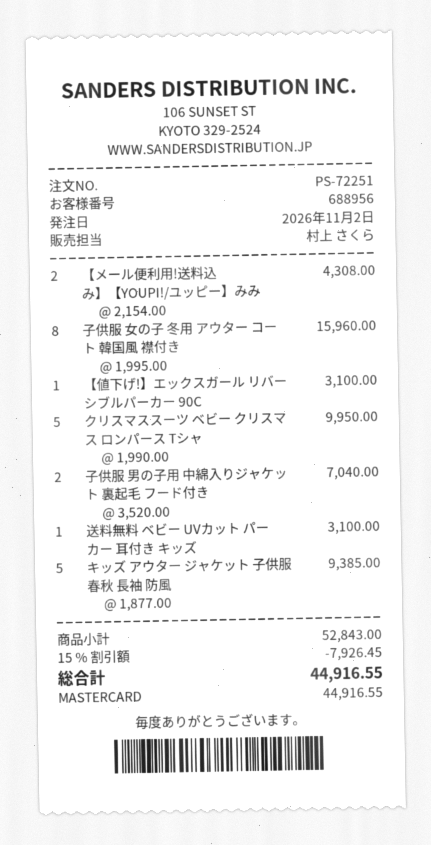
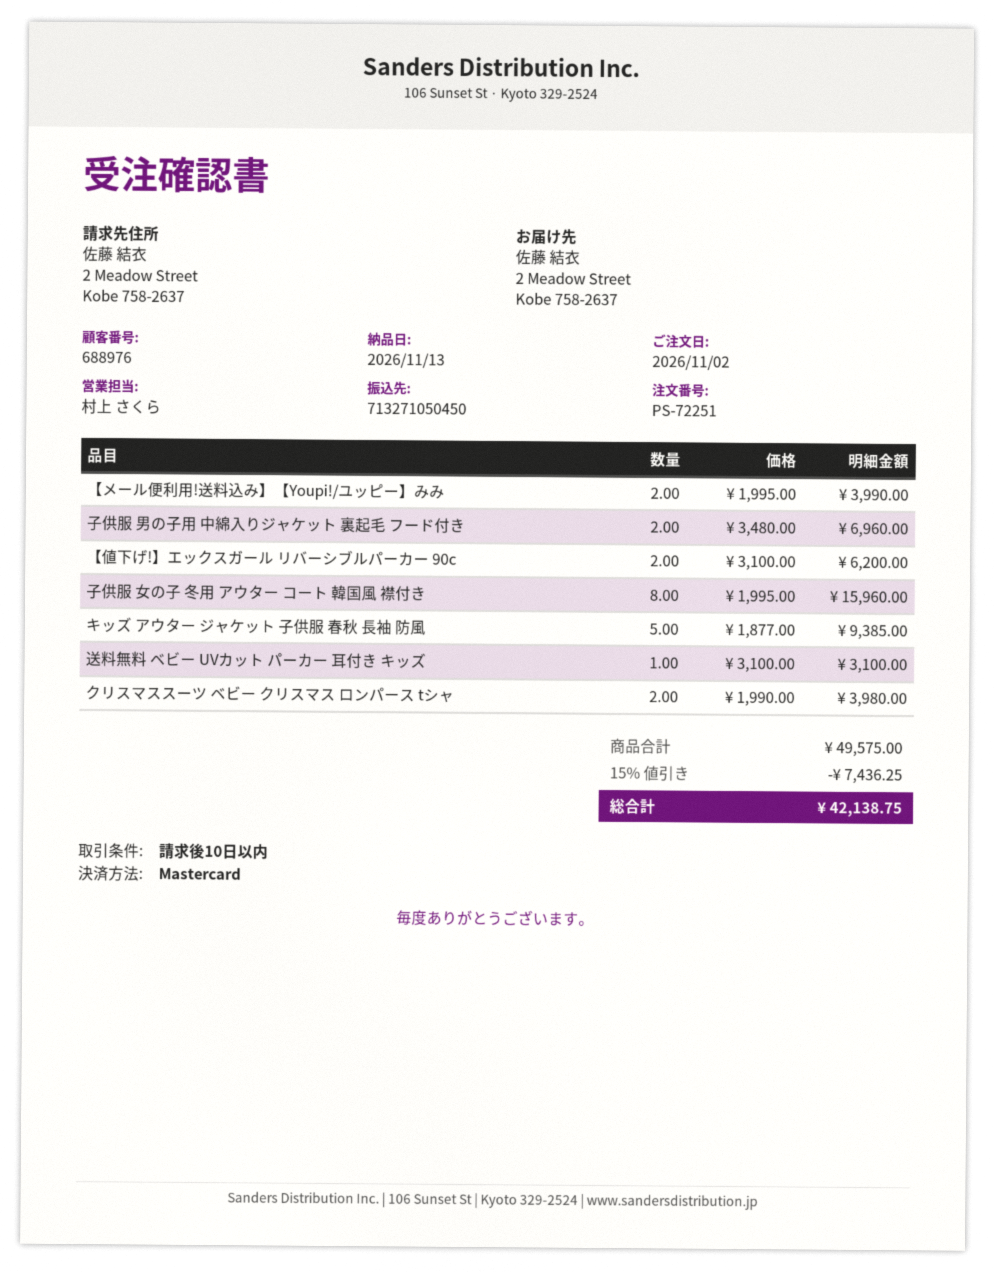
customer number: 688956 -> 688976
【メール便利用!送料込み】【YOUPI!/ユッピー】みみ: 2 x 2154.00 = 4308.00 -> 2 x 1995.00 = 3990.00
【値下げ!】エックスガール リバーシブルパーカー 90C: 1 x 3100.00 = 3100.00 -> 2 x 3100.00 = 6200.00
クリスマススーツ ベビー クリスマス ロンパース Tシャ: 5 x 1990.00 = 9950.00 -> 2 x 1990.00 = 3980.00
子供服 男の子用 中綿入りジャケット 裏起毛 フード付き: 2 x 3520.00 = 7040.00 -> 2 x 3480.00 = 6960.00
subtotal: 52843.00 -> 49575.00
discount: 15% = 7926.45 -> 15% = 7436.25
total: 44916.55 -> 42138.75

